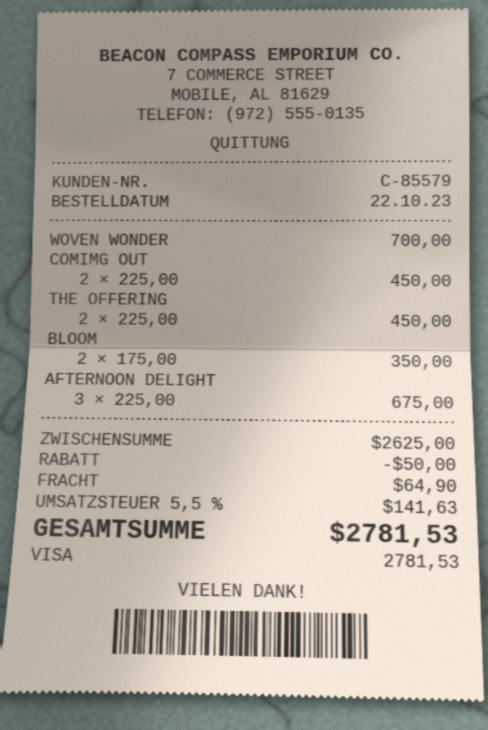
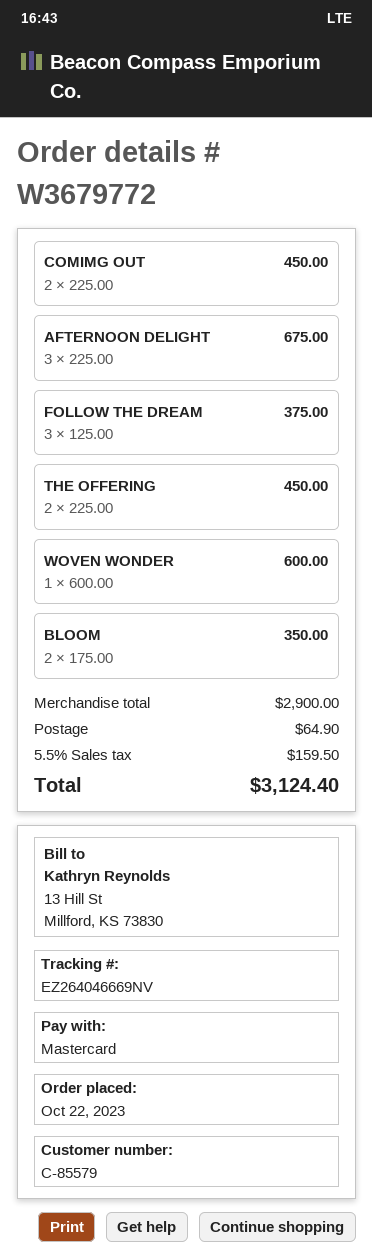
payment method: Visa -> Mastercard
WOVEN WONDER: 1 x 700.00 = 700.00 -> 1 x 600.00 = 600.00
FOLLOW THE DREAM: none -> 3 x 125.00 = 375.00
subtotal: 2625.00 -> 2900.00
discount: 50.00 -> none
tax: 5.5% = 141.63 -> 5.5% = 159.50
total: 2781.53 -> 3124.40

